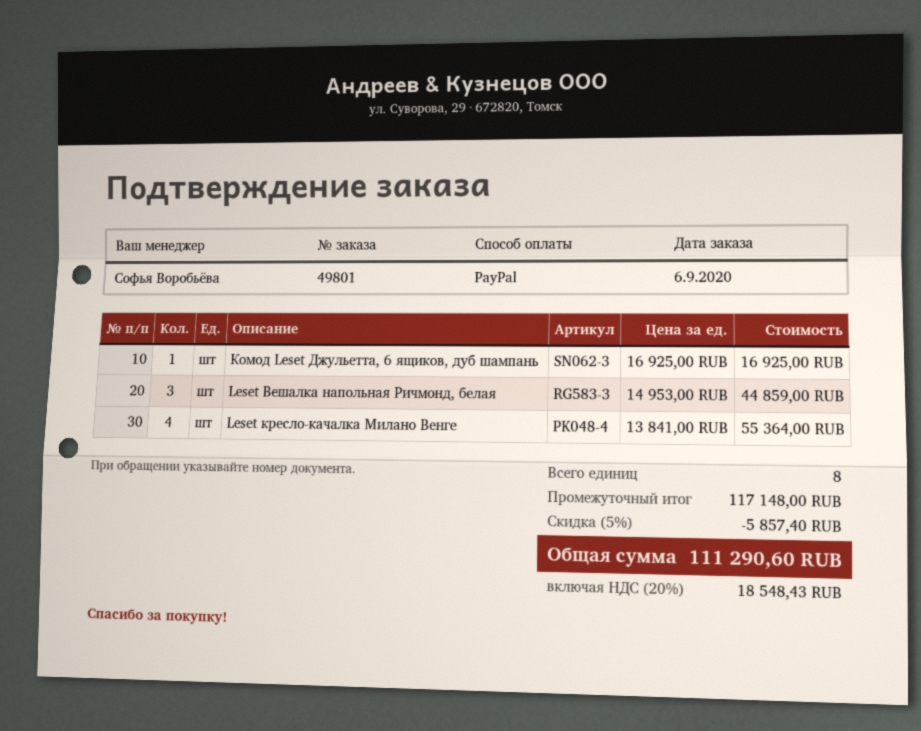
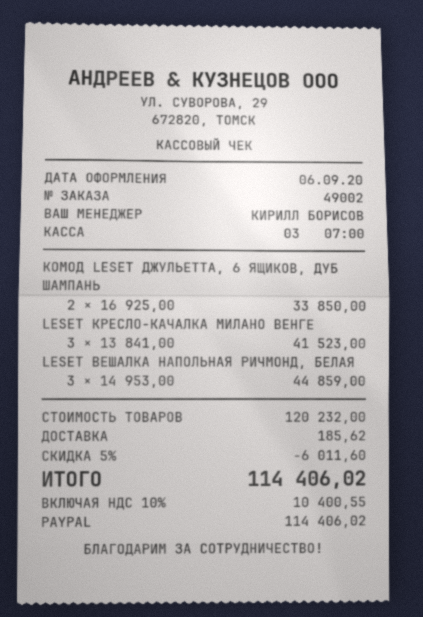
order number: 49801 -> 49002
sales rep: Софья Воробьёва -> КИРИЛЛ БОРИСОВ
Комод Leset Джульетта, 6 ящиков, дуб шампань: 1 x 16925.00 = 16925.00 -> 2 x 16925.00 = 33850.00
Leset кресло-качалка Милано Венге: 4 x 13841.00 = 55364.00 -> 3 x 13841.00 = 41523.00
subtotal: 117148.00 -> 120232.00
discount: 5% = 5857.40 -> 5% = 6011.60
shipping: none -> 185.62
tax: 20% = 18548.43 -> 10% = 10400.55
total: 111290.60 -> 114406.02

